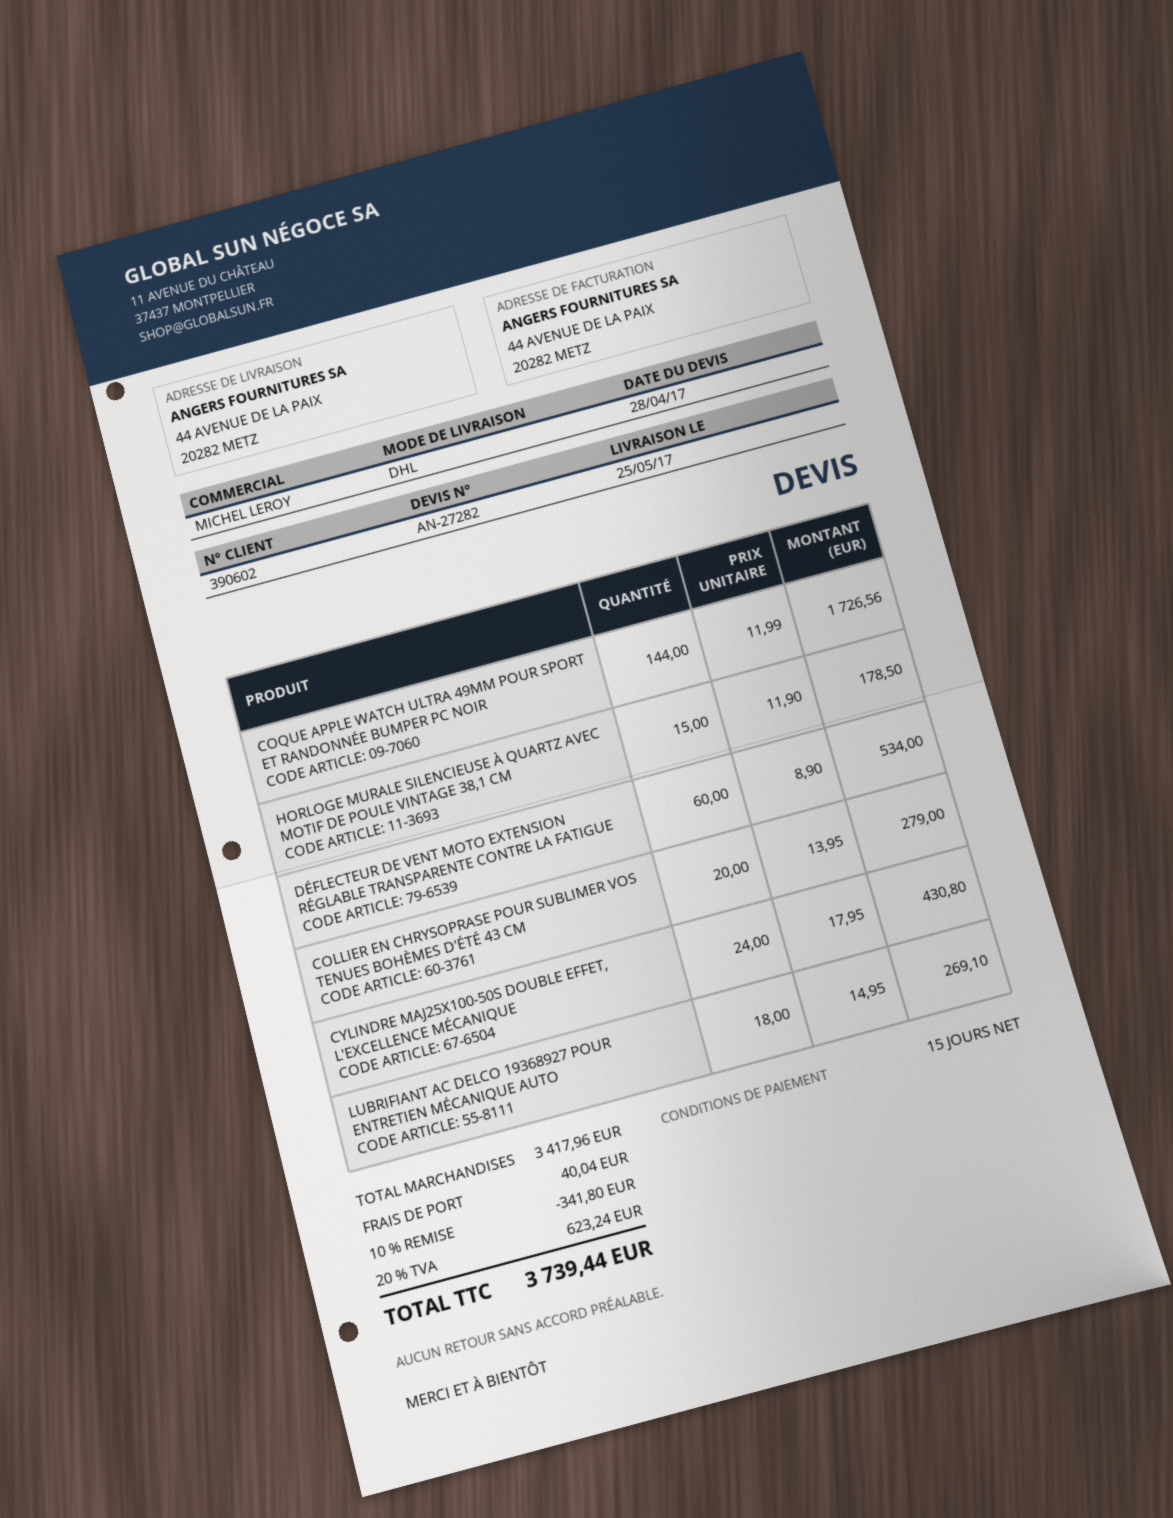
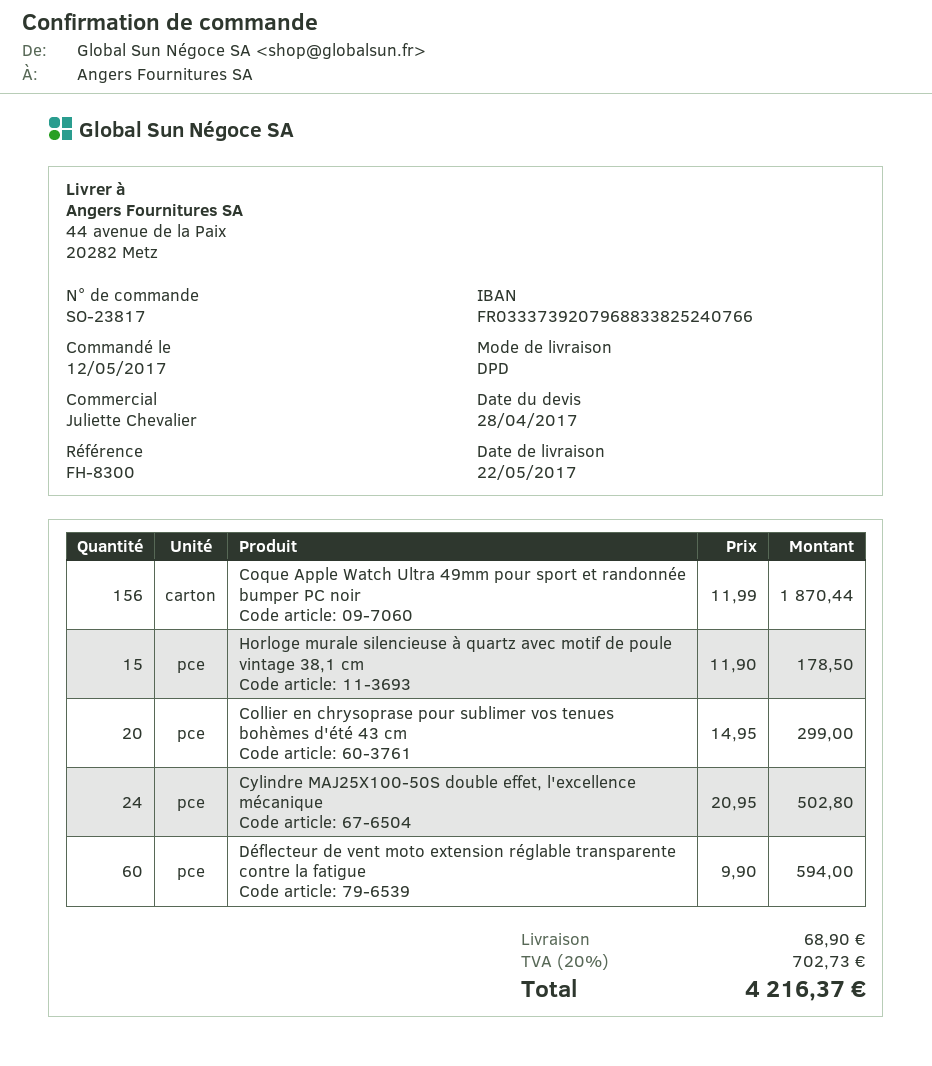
delivery date: 2017-05-25 -> 2017-05-22
sales rep: MICHEL LEROY -> Juliette Chevalier
shipping method: DHL -> DPD
COQUE APPLE WATCH ULTRA 49MM POUR SPORT ET RANDONNÉE BUMPER PC NOIR: 144 x 11.99 = 1726.56 -> 156 x 11.99 = 1870.44
DÉFLECTEUR DE VENT MOTO EXTENSION RÉGLABLE TRANSPARENTE CONTRE LA FATIGUE: 60 x 8.90 = 534.00 -> 60 x 9.90 = 594.00
COLLIER EN CHRYSOPRASE POUR SUBLIMER VOS TENUES BOHÈMES D'ÉTÉ 43 CM: 20 x 13.95 = 279.00 -> 20 x 14.95 = 299.00
CYLINDRE MAJ25X100-50S DOUBLE EFFET, L'EXCELLENCE MÉCANIQUE: 24 x 17.95 = 430.80 -> 24 x 20.95 = 502.80
LUBRIFIANT AC DELCO 19368927 POUR ENTRETIEN MÉCANIQUE AUTO: 18 x 14.95 = 269.10 -> none
discount: 10% = 341.80 -> none
shipping: 40.04 -> 68.90
tax: 20% = 623.24 -> 20% = 702.73
total: 3739.44 -> 4216.37

